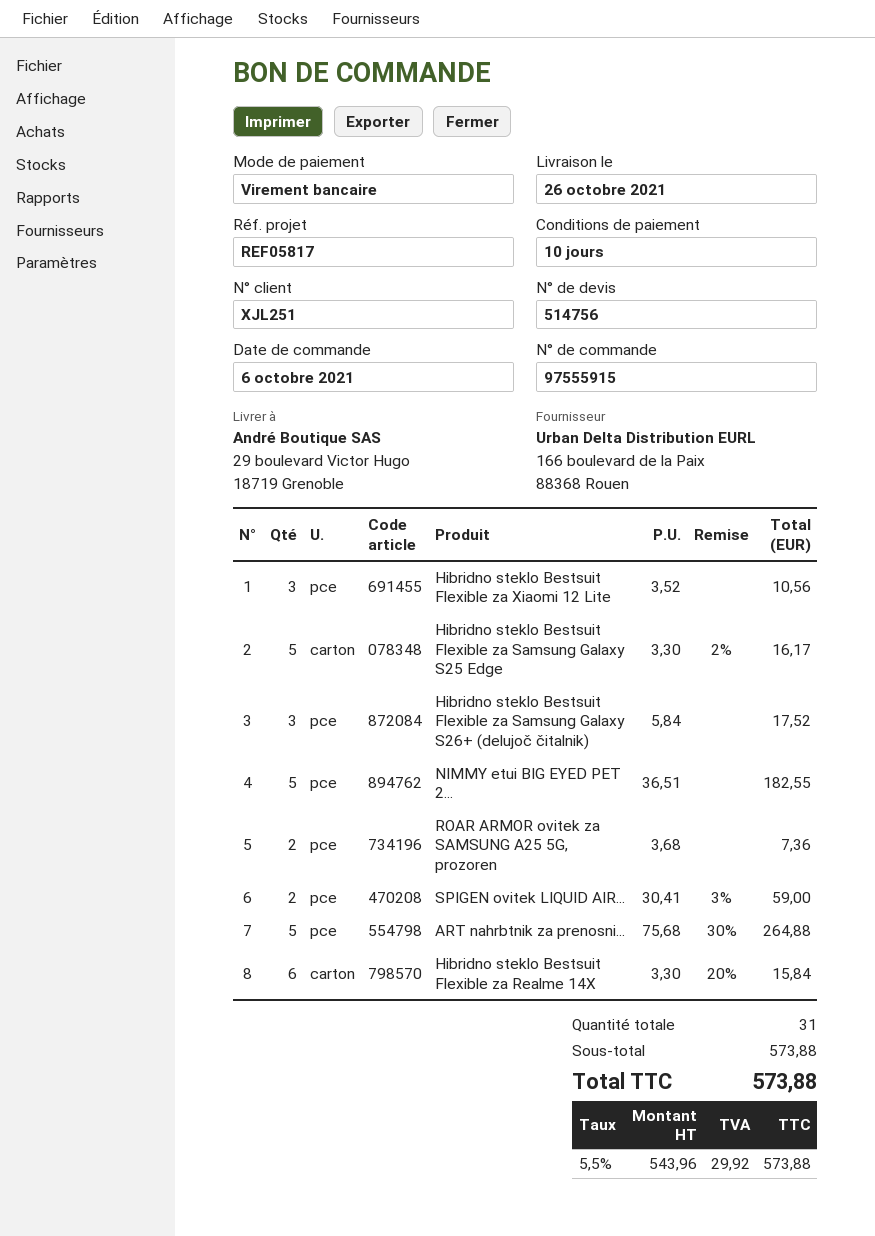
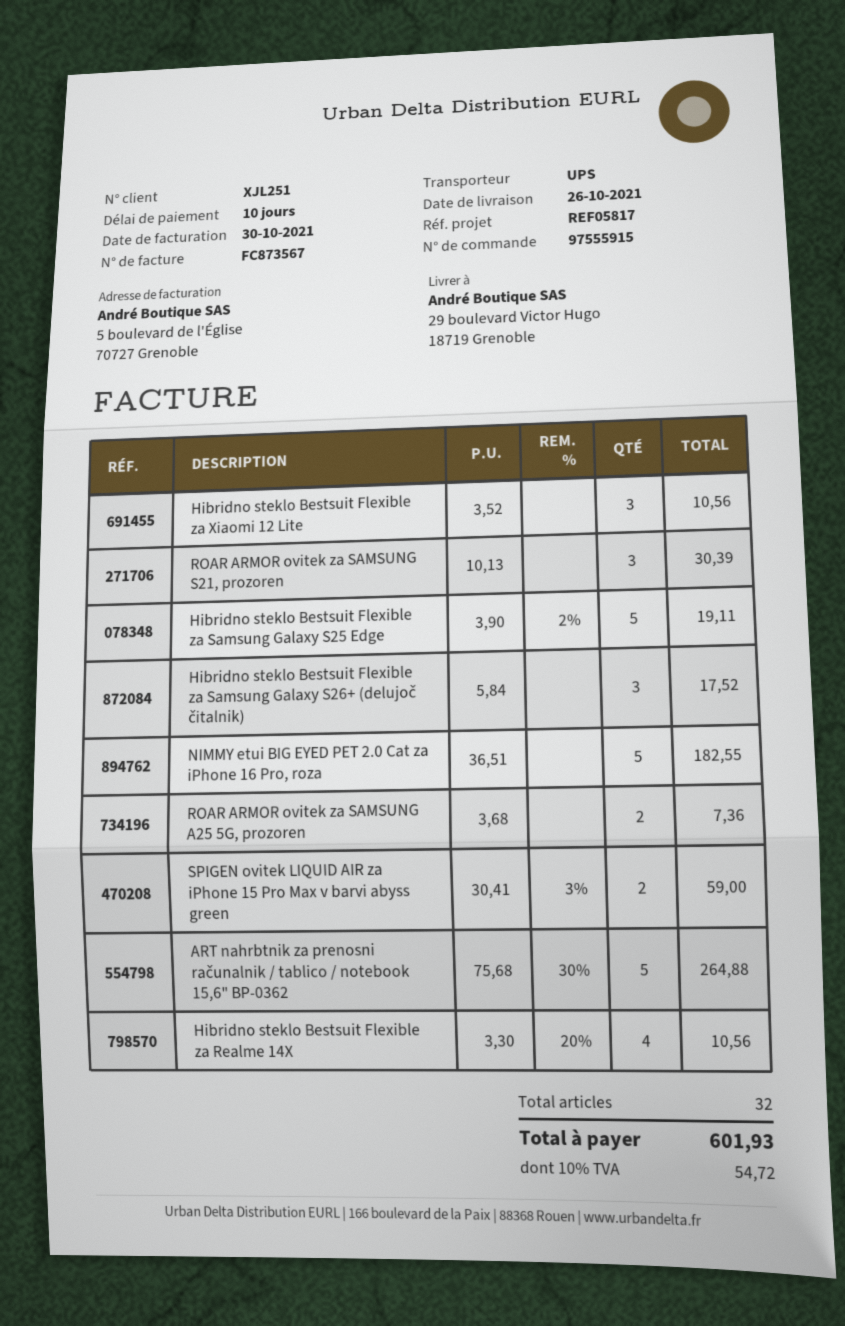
Hibridno steklo Bestsuit Flexible za Samsung Galaxy S25 Edge: 5 x 3.30 - 2% = 16.17 -> 5 x 3.90 - 2% = 19.11
Hibridno steklo Bestsuit Flexible za Realme 14X: 6 x 3.30 - 20% = 15.84 -> 4 x 3.30 - 20% = 10.56
ROAR ARMOR ovitek za SAMSUNG S21, prozoren: none -> 3 x 10.13 = 30.39
total quantity: 31 -> 32
tax: 5.5% = 29.92 -> 10% = 54.72
total: 573.88 -> 601.93

